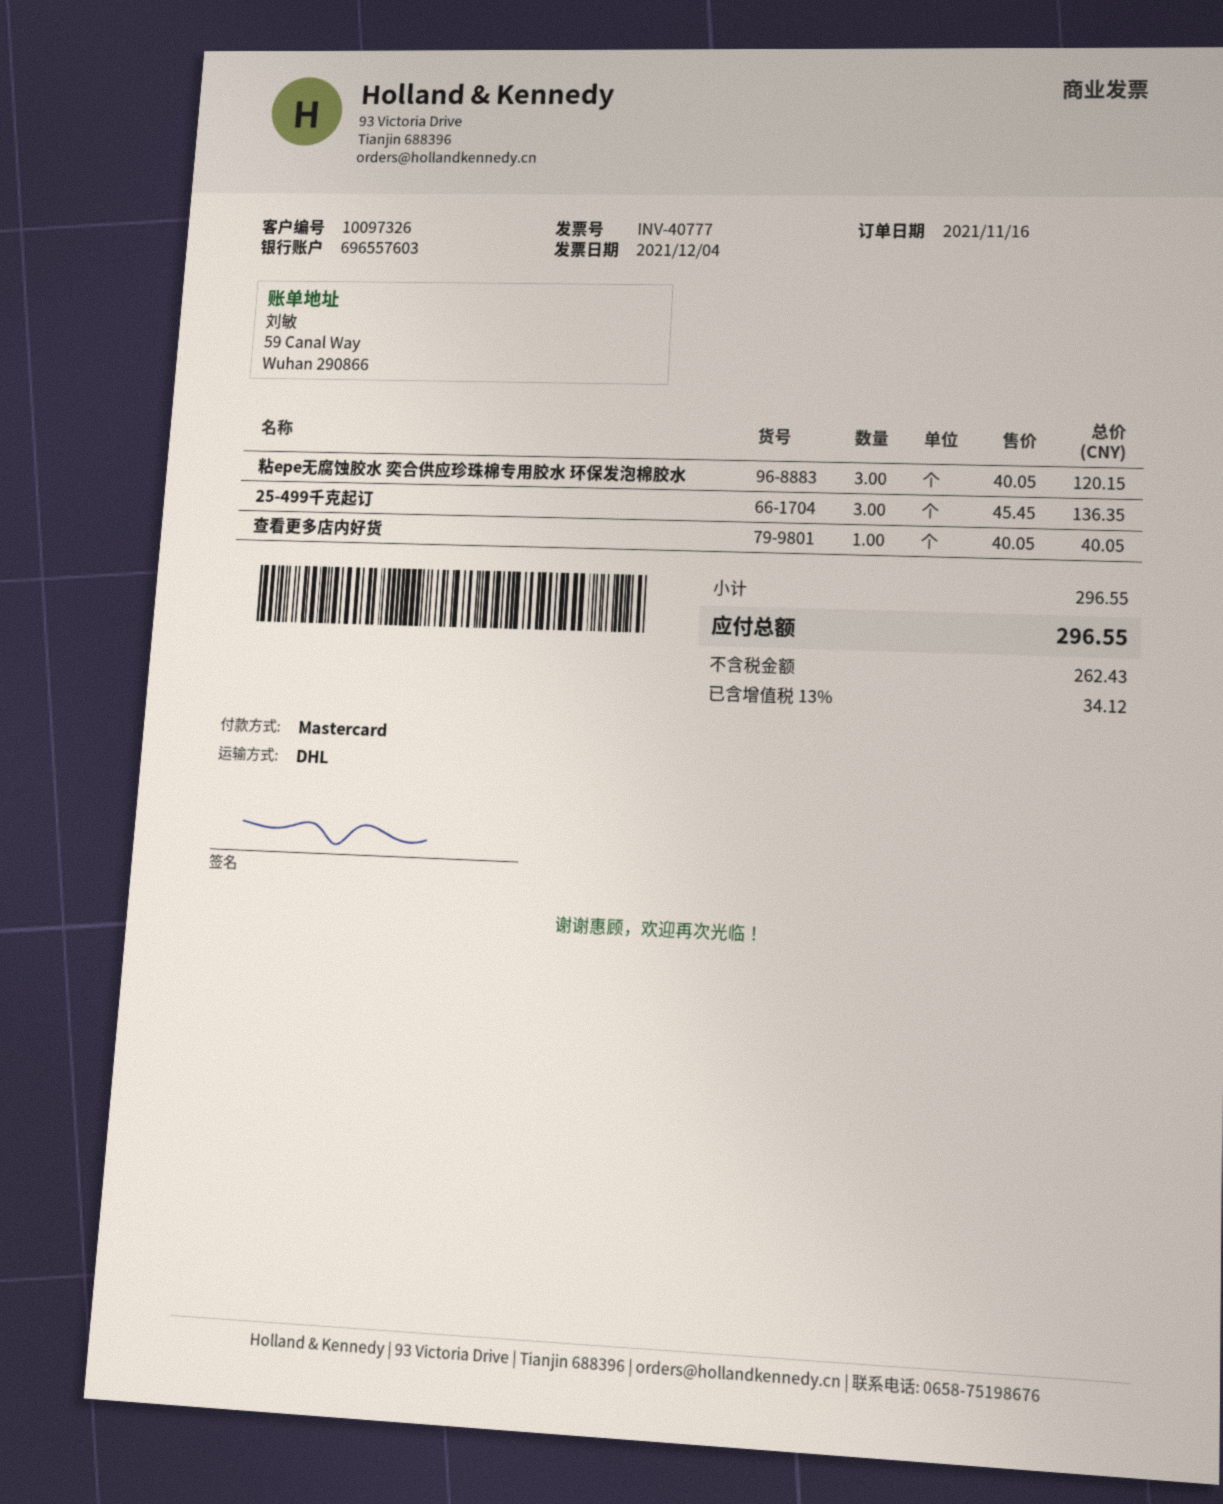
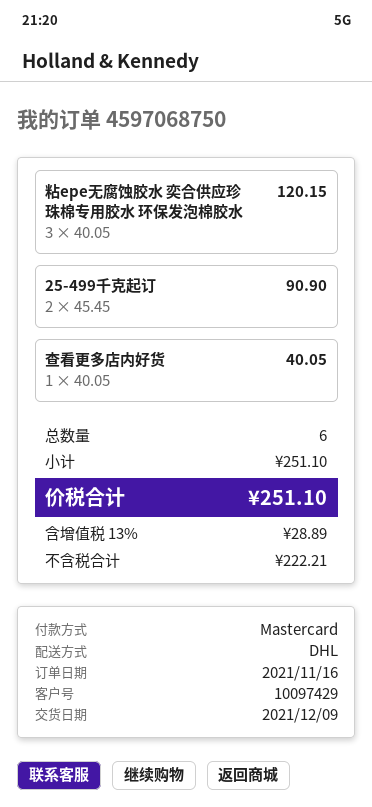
customer number: 10097326 -> 10097429
25-499千克起订: 3 x 45.45 = 136.35 -> 2 x 45.45 = 90.90
subtotal: 296.55 -> 251.10
net: 262.43 -> 222.21
tax: 13% = 34.12 -> 13% = 28.89
total: 296.55 -> 251.10

